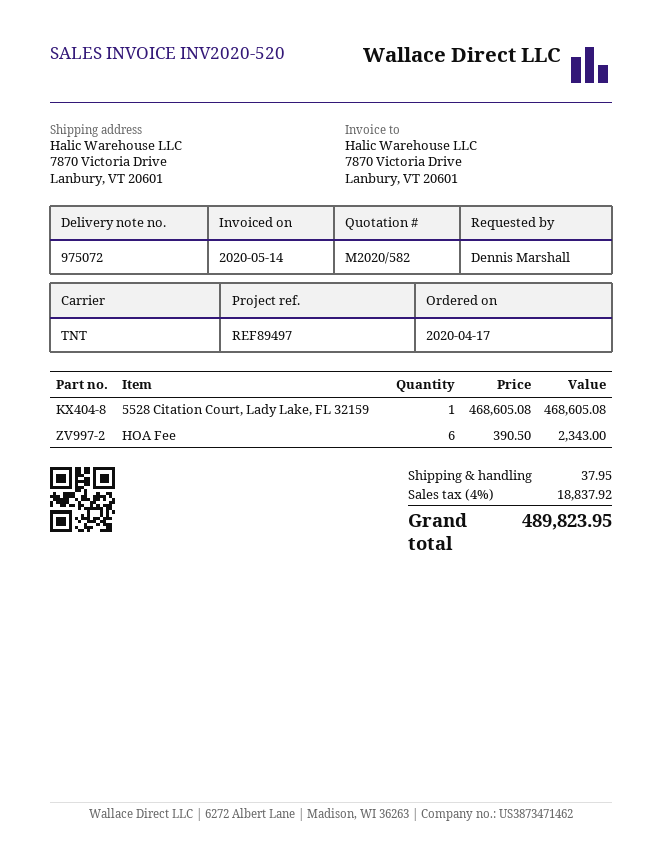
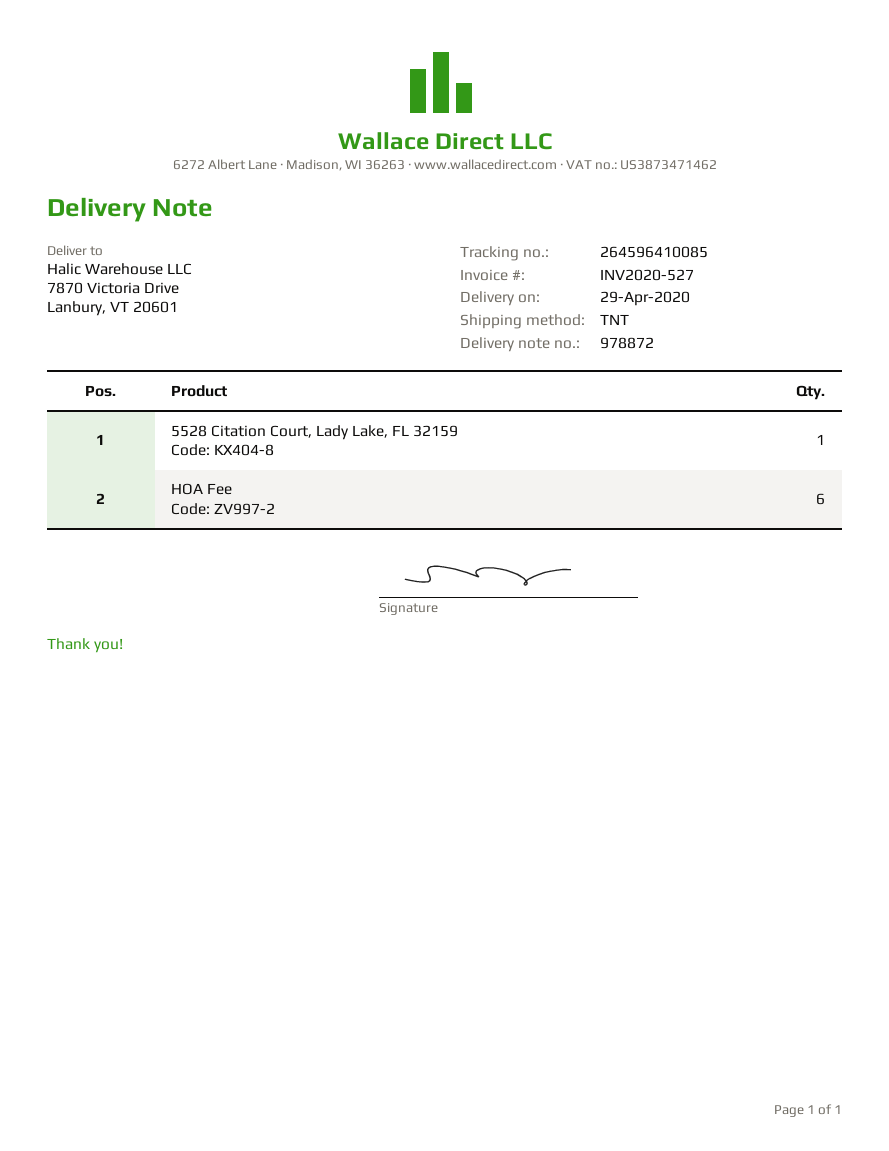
delivery note number: 975072 -> 978872
invoice number: INV2020-520 -> INV2020-527

